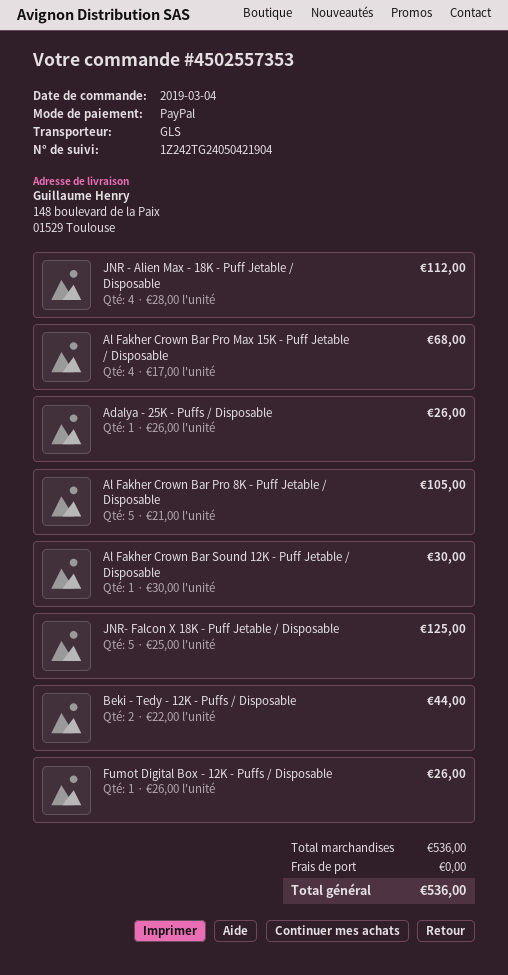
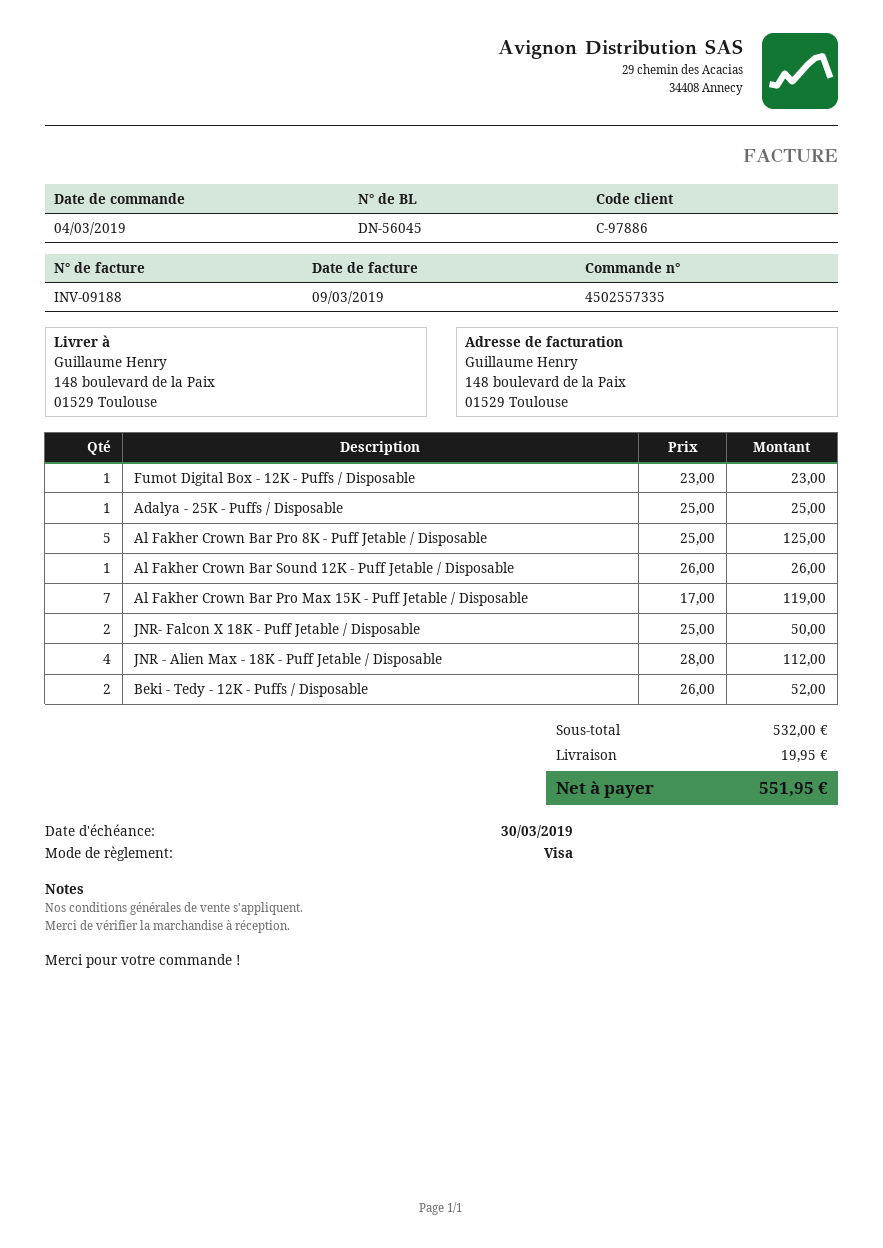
order number: 4502557353 -> 4502557335
payment method: PayPal -> Visa
Al Fakher Crown Bar Pro Max 15K - Puff Jetable / Disposable: 4 x 17.00 = 68.00 -> 7 x 17.00 = 119.00
Adalya - 25K - Puffs / Disposable: 1 x 26.00 = 26.00 -> 1 x 25.00 = 25.00
Al Fakher Crown Bar Pro 8K - Puff Jetable / Disposable: 5 x 21.00 = 105.00 -> 5 x 25.00 = 125.00
Al Fakher Crown Bar Sound 12K - Puff Jetable / Disposable: 1 x 30.00 = 30.00 -> 1 x 26.00 = 26.00
JNR- Falcon X 18K - Puff Jetable / Disposable: 5 x 25.00 = 125.00 -> 2 x 25.00 = 50.00
Beki - Tedy - 12K - Puffs / Disposable: 2 x 22.00 = 44.00 -> 2 x 26.00 = 52.00
Fumot Digital Box - 12K - Puffs / Disposable: 1 x 26.00 = 26.00 -> 1 x 23.00 = 23.00
subtotal: 536.00 -> 532.00
shipping: 0.00 -> 19.95
total: 536.00 -> 551.95

